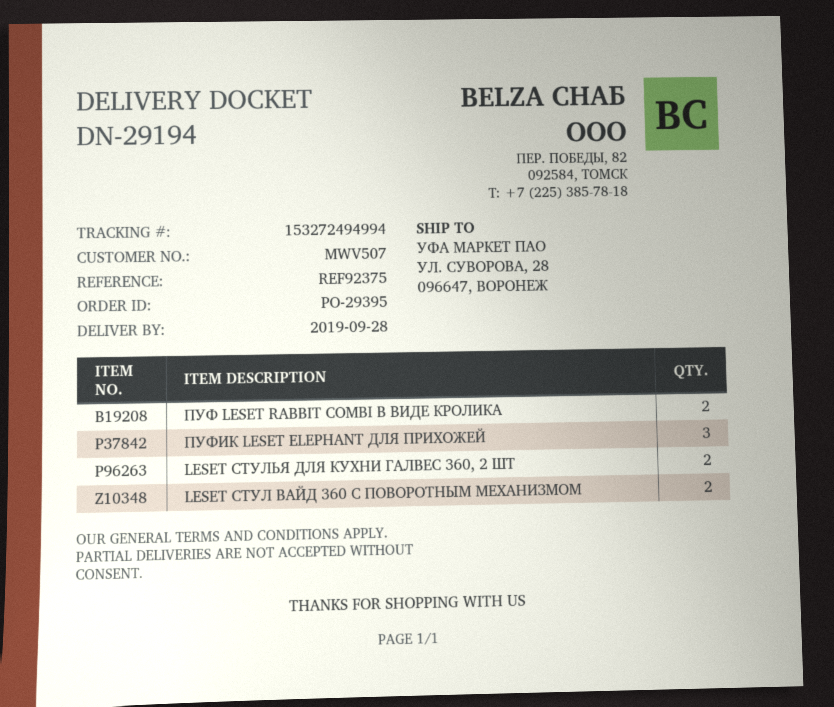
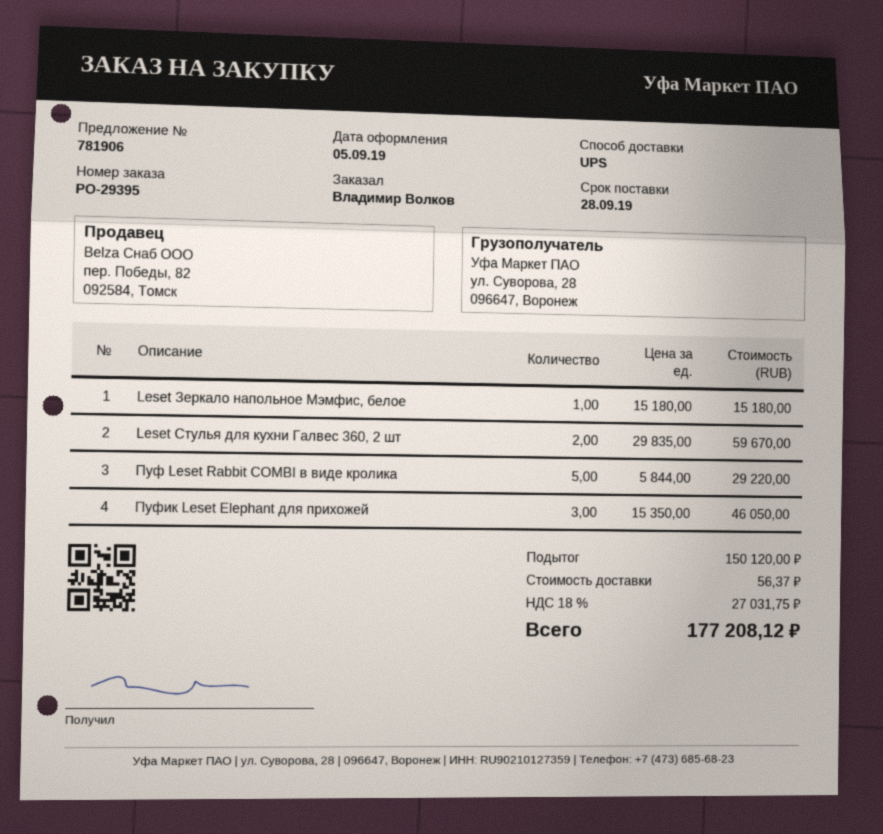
ПУФ LESET RABBIT COMBI В ВИДЕ КРОЛИКА: 2 -> 5
LESET СТУЛ ВАЙД 360 С ПОВОРОТНЫМ МЕХАНИЗМОМ: 2 -> none
Leset Зеркало напольное Мэмфис, белое: none -> 1

